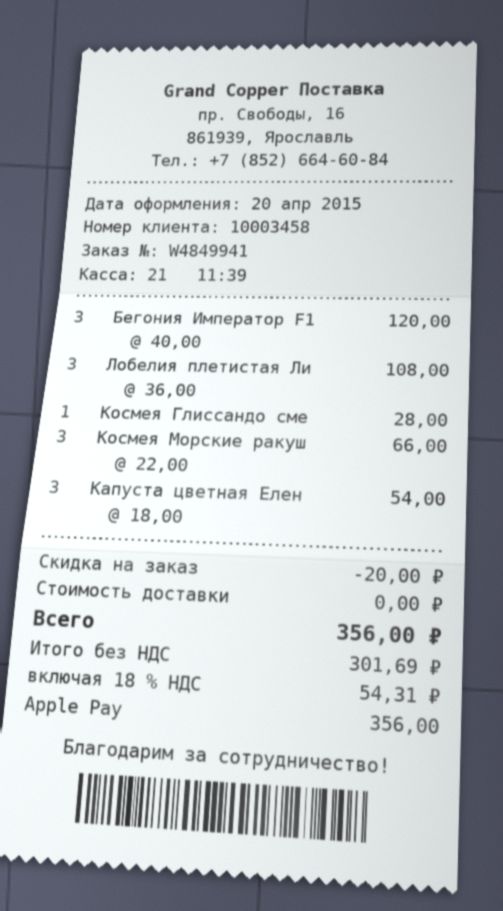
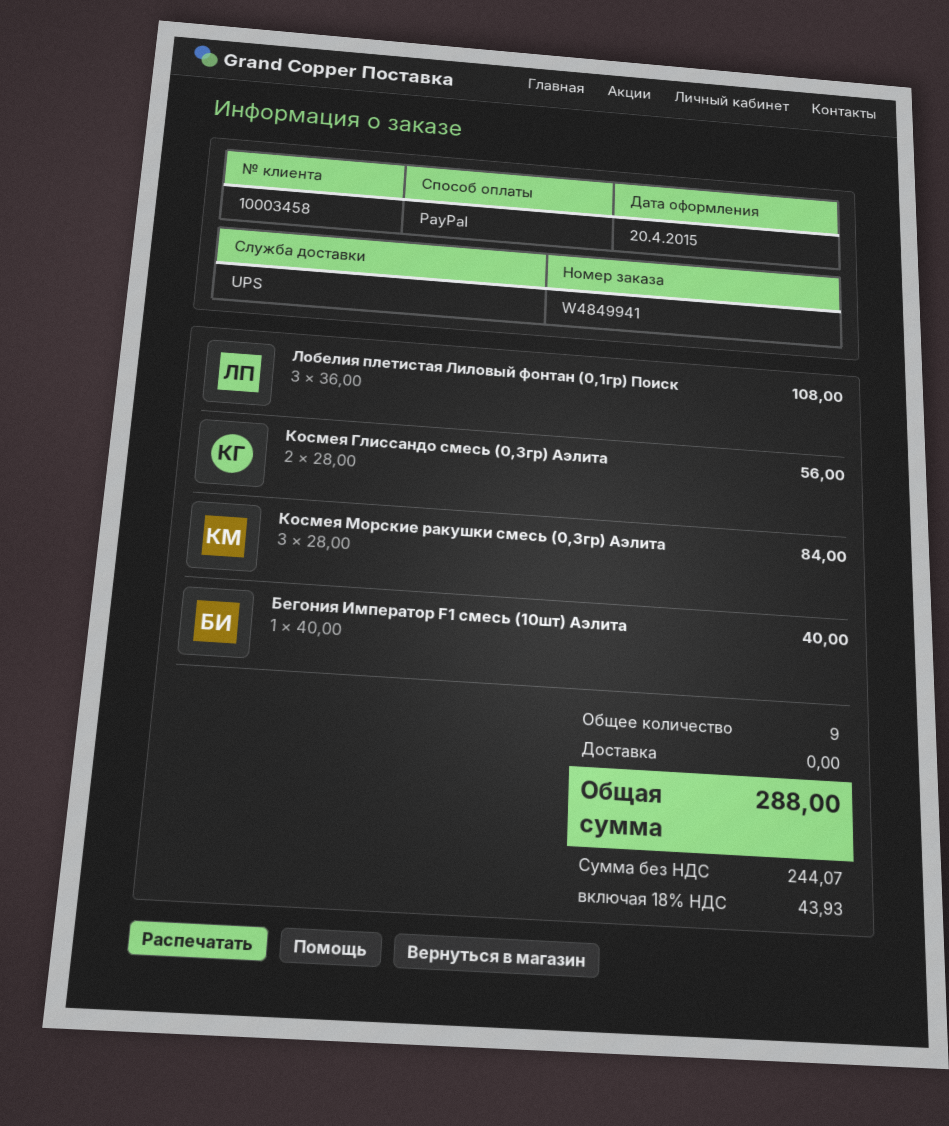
payment method: Apple Pay -> PayPal
Бегония Император F1: 3 x 40.00 = 120.00 -> 1 x 40.00 = 40.00
Космея Глиссандо сме: 1 x 28.00 = 28.00 -> 2 x 28.00 = 56.00
Космея Морские ракуш: 3 x 22.00 = 66.00 -> 3 x 28.00 = 84.00
Капуста цветная Елен: 3 x 18.00 = 54.00 -> none
discount: 20.00 -> none
net: 301.69 -> 244.07
tax: 18% = 54.31 -> 18% = 43.93
total: 356.00 -> 288.00

